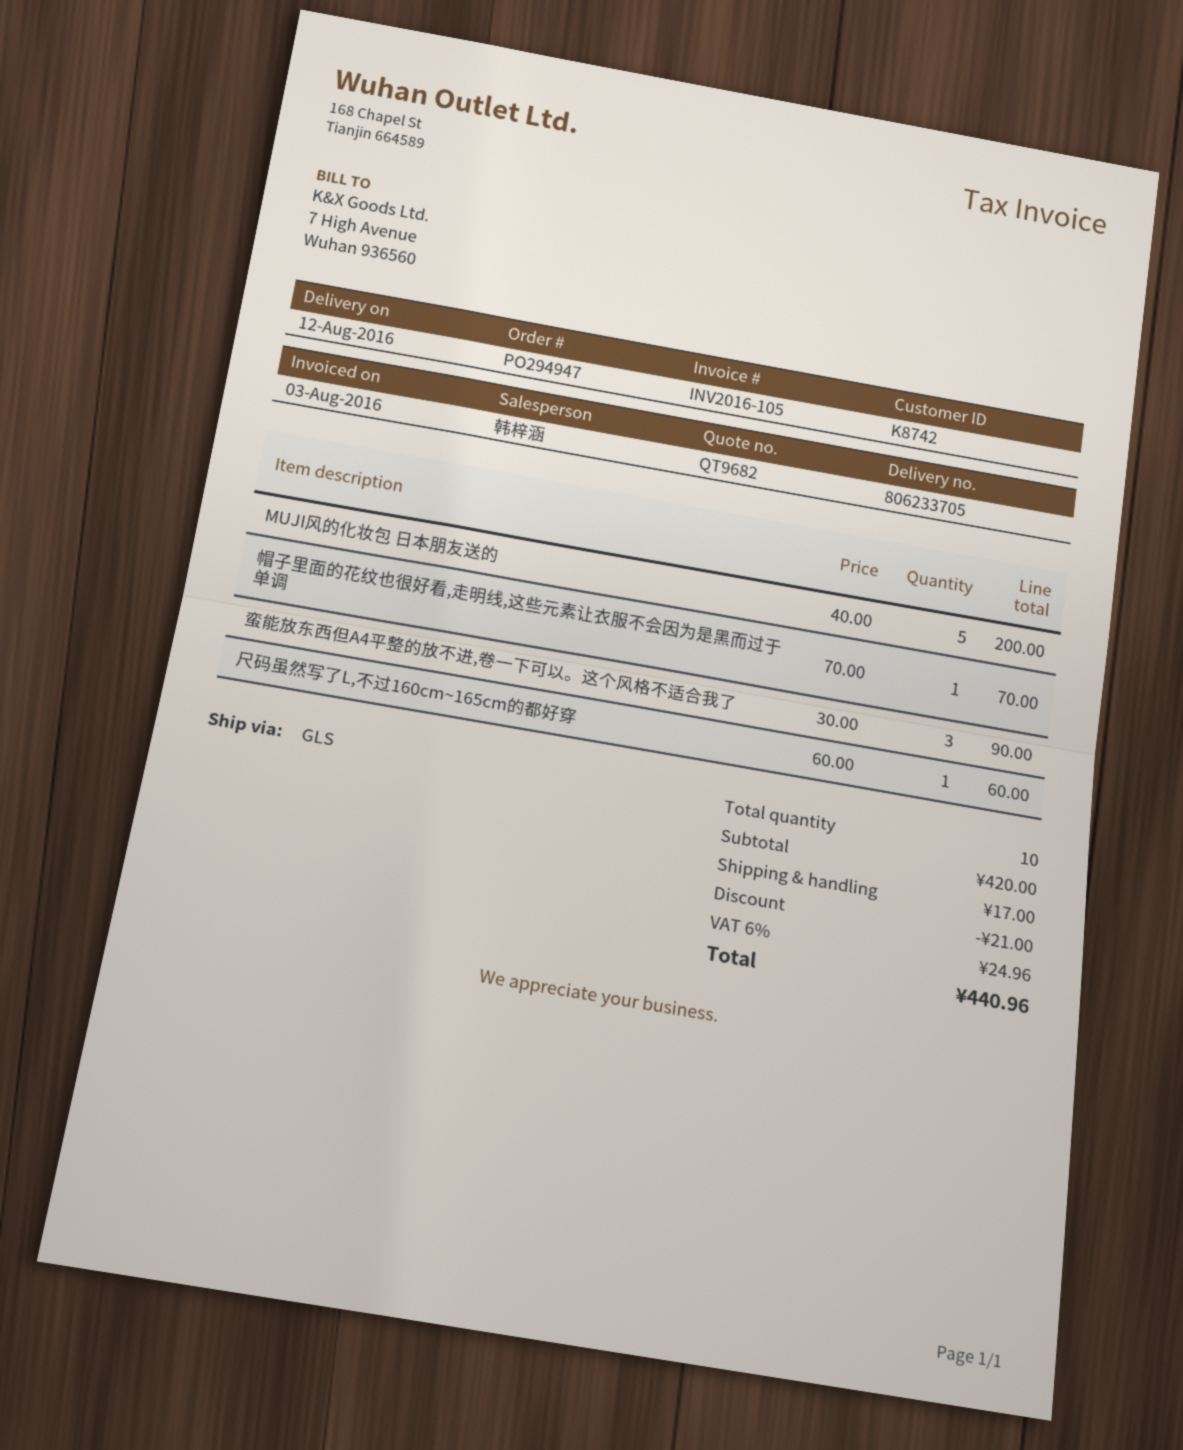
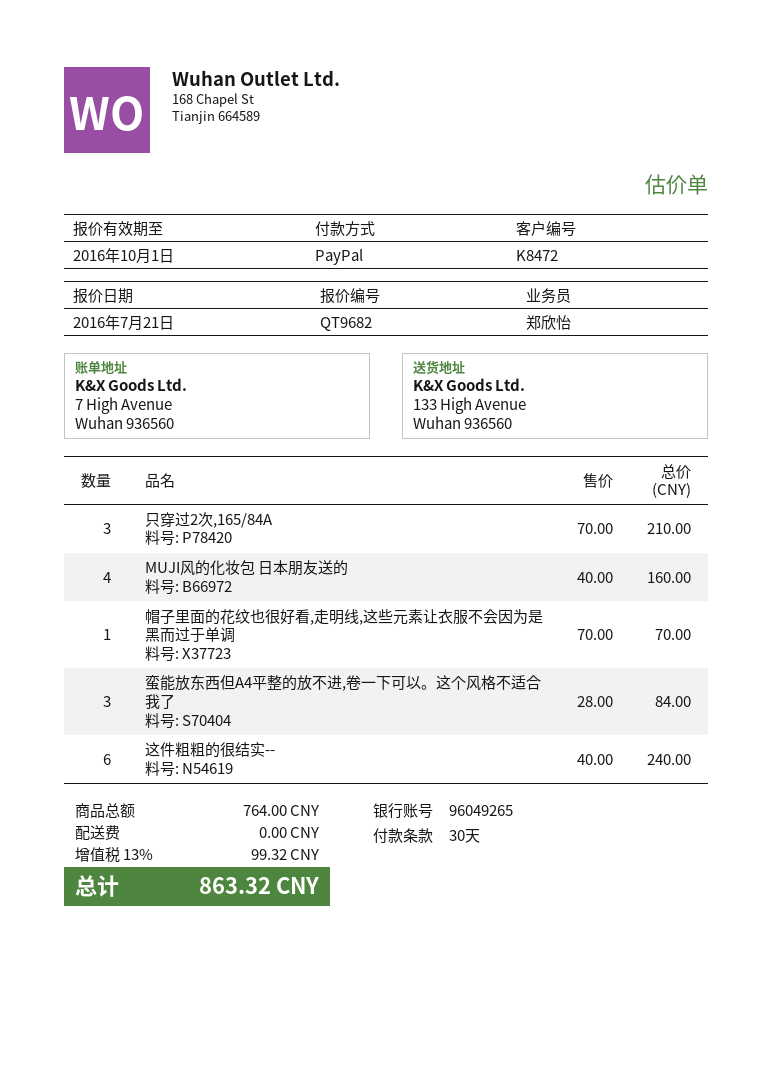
customer number: K8742 -> K8472
sales rep: 韩梓涵 -> 郑欣怡
MUJI风的化妆包 日本朋友送的: 5 x 40.00 = 200.00 -> 4 x 40.00 = 160.00
蛮能放东西但A4平整的放不进,卷一下可以。这个风格不适合我了: 3 x 30.00 = 90.00 -> 3 x 28.00 = 84.00
尺码虽然写了L,不过160cm~165cm的都好穿: 1 x 60.00 = 60.00 -> none
只穿过2次,165/84A: none -> 3 x 70.00 = 210.00
这件粗粗的很结实--: none -> 6 x 40.00 = 240.00
subtotal: 420.00 -> 764.00
discount: 21.00 -> none
shipping: 17.00 -> 0.00
tax: 6% = 24.96 -> 13% = 99.32
total: 440.96 -> 863.32

